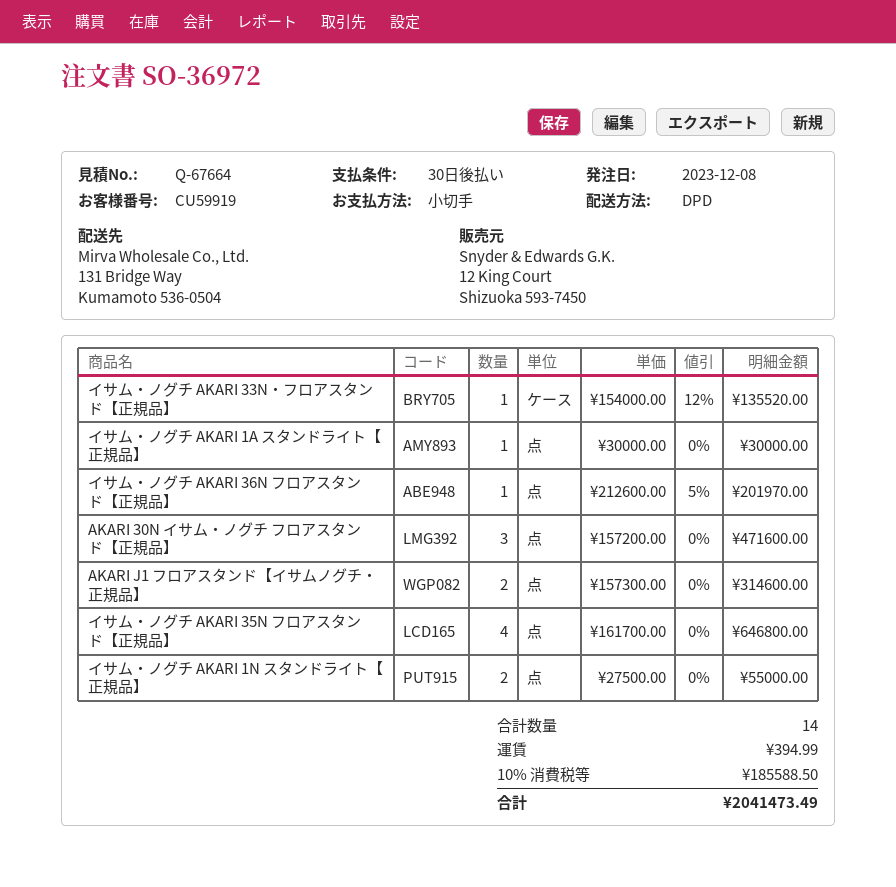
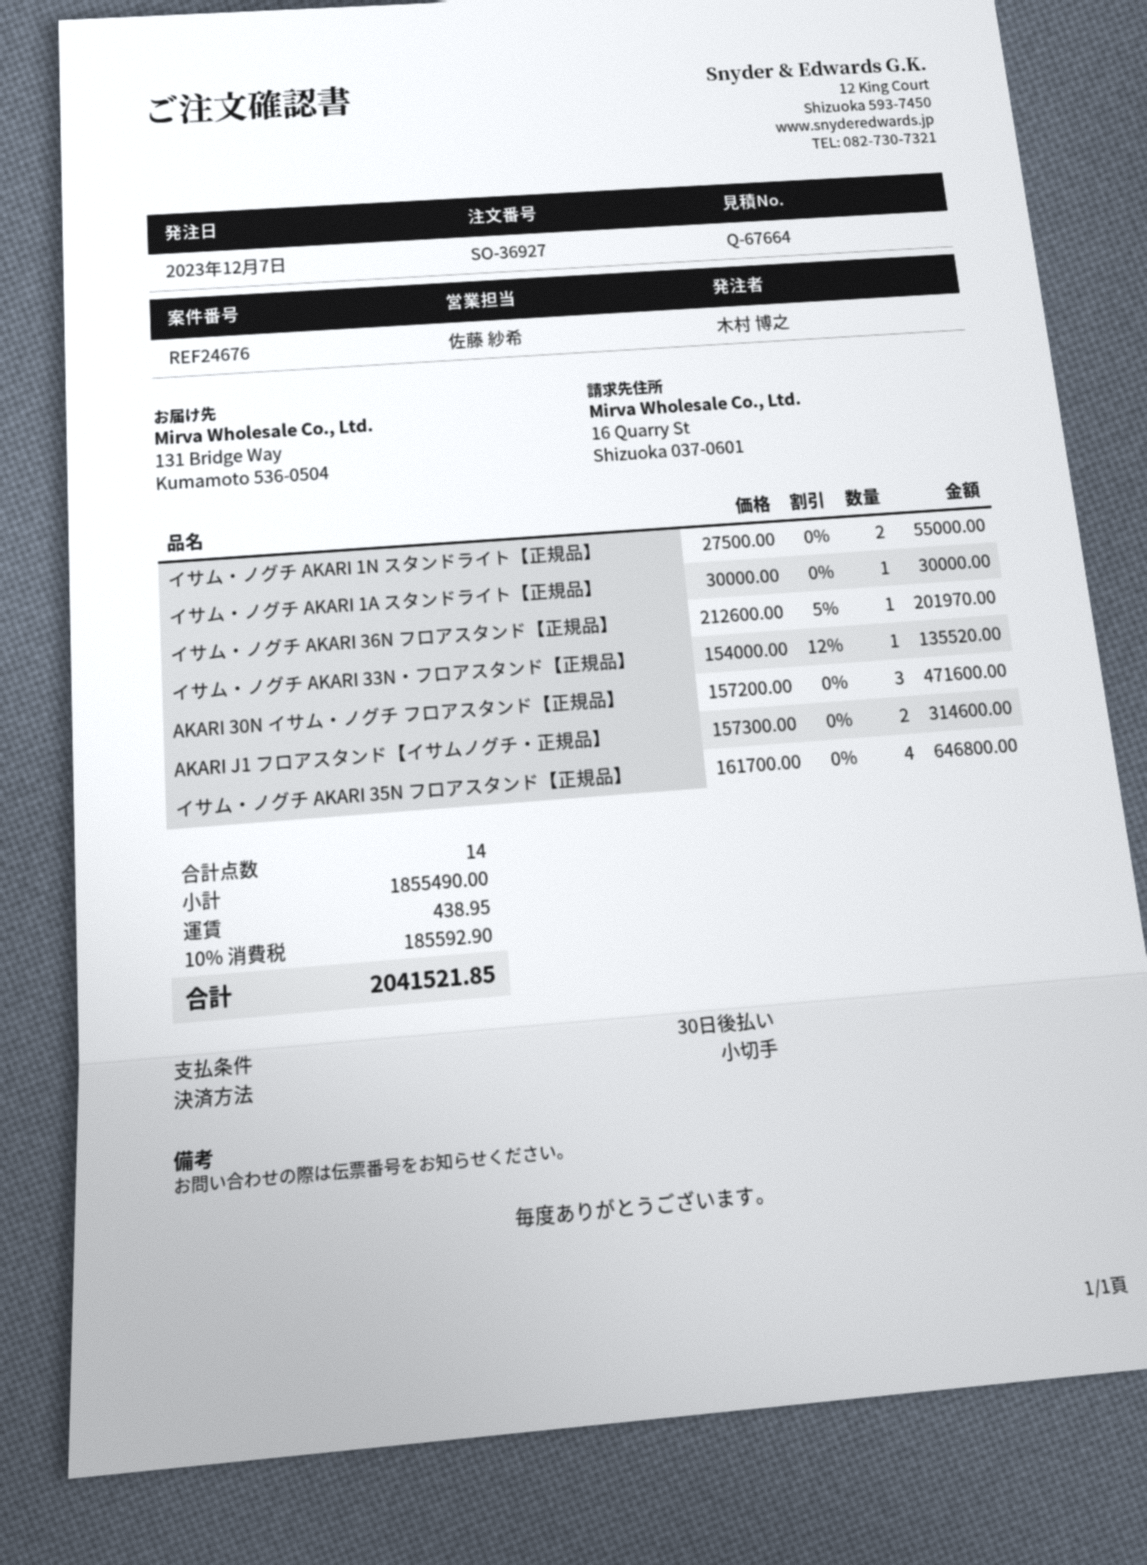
order number: SO-36972 -> SO-36927
order date: 2023-12-08 -> 2023-12-07
shipping: 394.99 -> 438.95
tax: 10% = 185588.50 -> 10% = 185592.90
total: 2041473.49 -> 2041521.85

